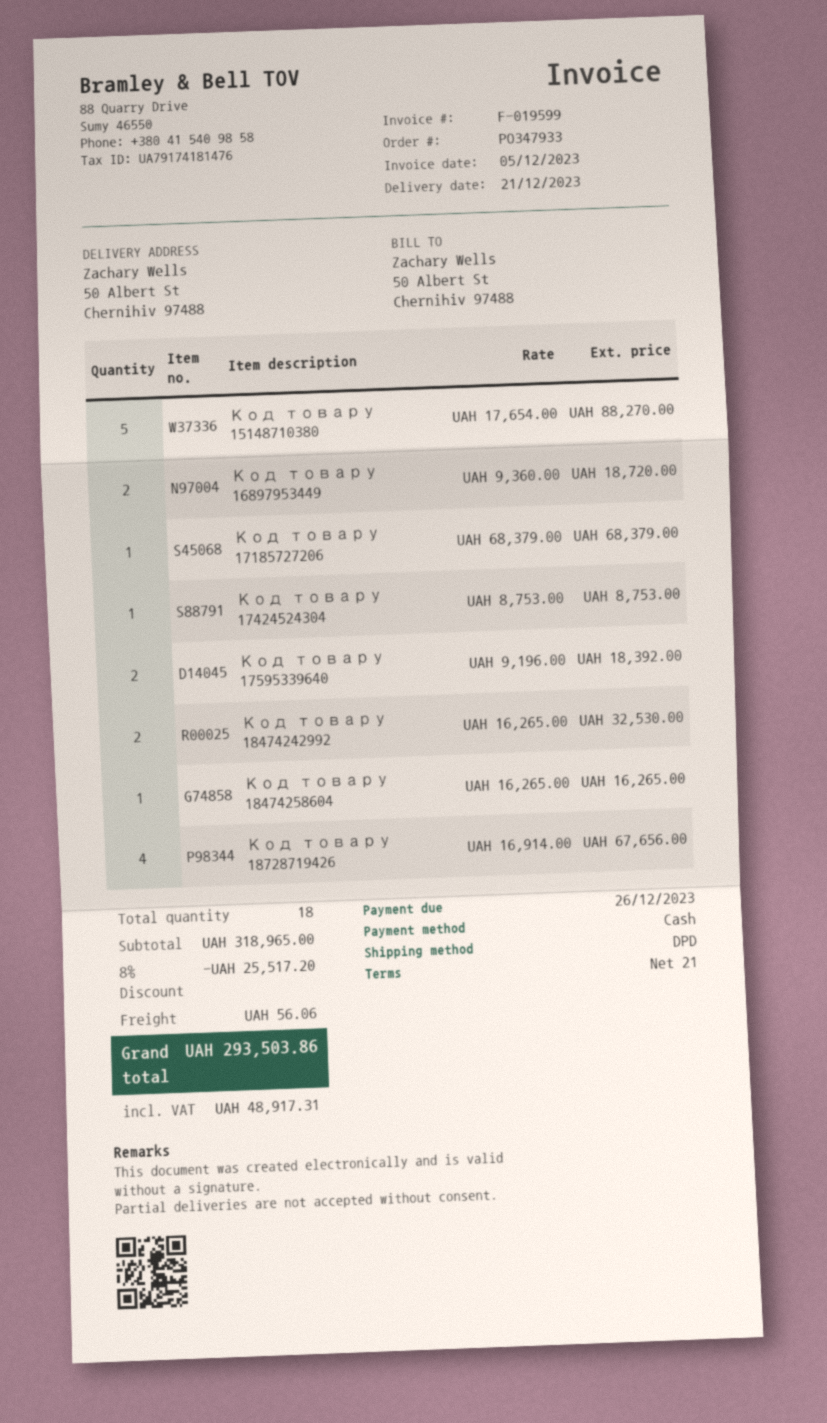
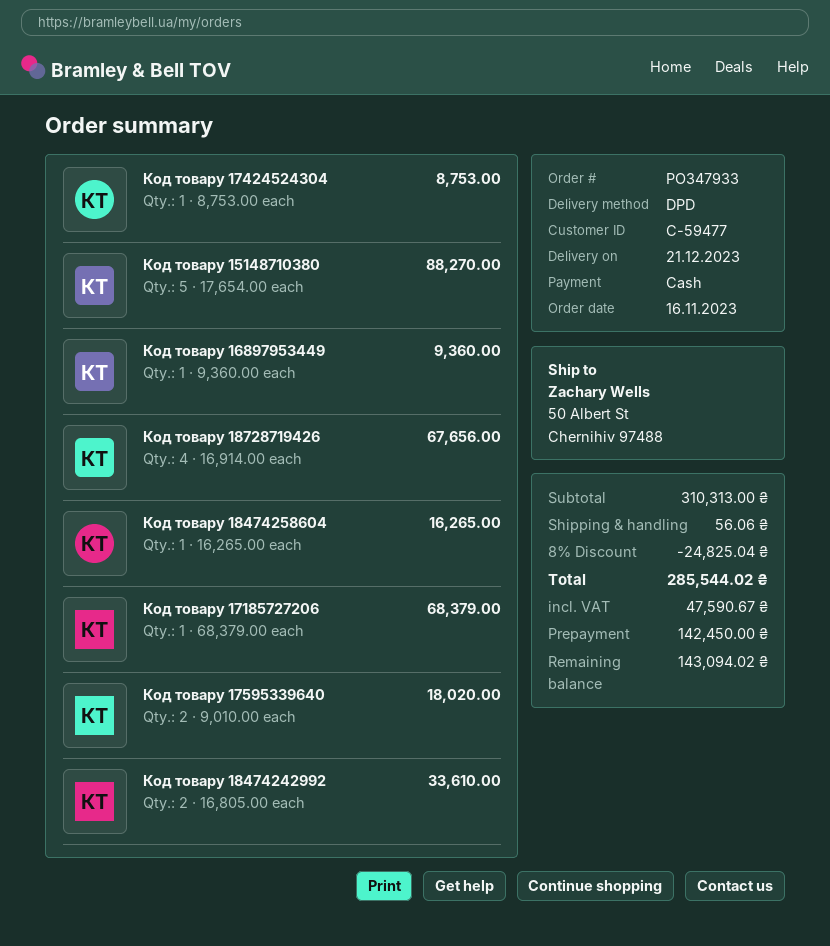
Код товару 16897953449: 2 x 9360.00 = 18720.00 -> 1 x 9360.00 = 9360.00
Код товару 17595339640: 2 x 9196.00 = 18392.00 -> 2 x 9010.00 = 18020.00
Код товару 18474242992: 2 x 16265.00 = 32530.00 -> 2 x 16805.00 = 33610.00
subtotal: 318965.00 -> 310313.00
discount: 8% = 25517.20 -> 8% = 24825.04
tax: 48917.31 -> 47590.67
total: 293503.86 -> 285544.02

